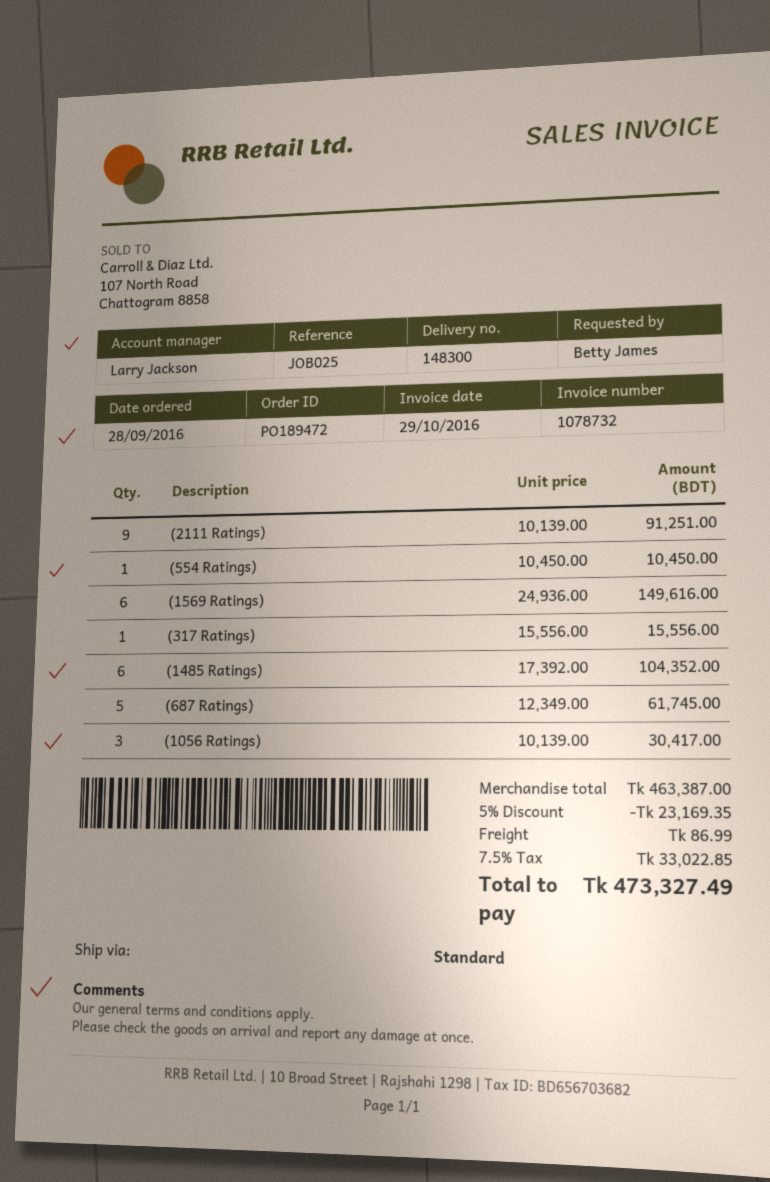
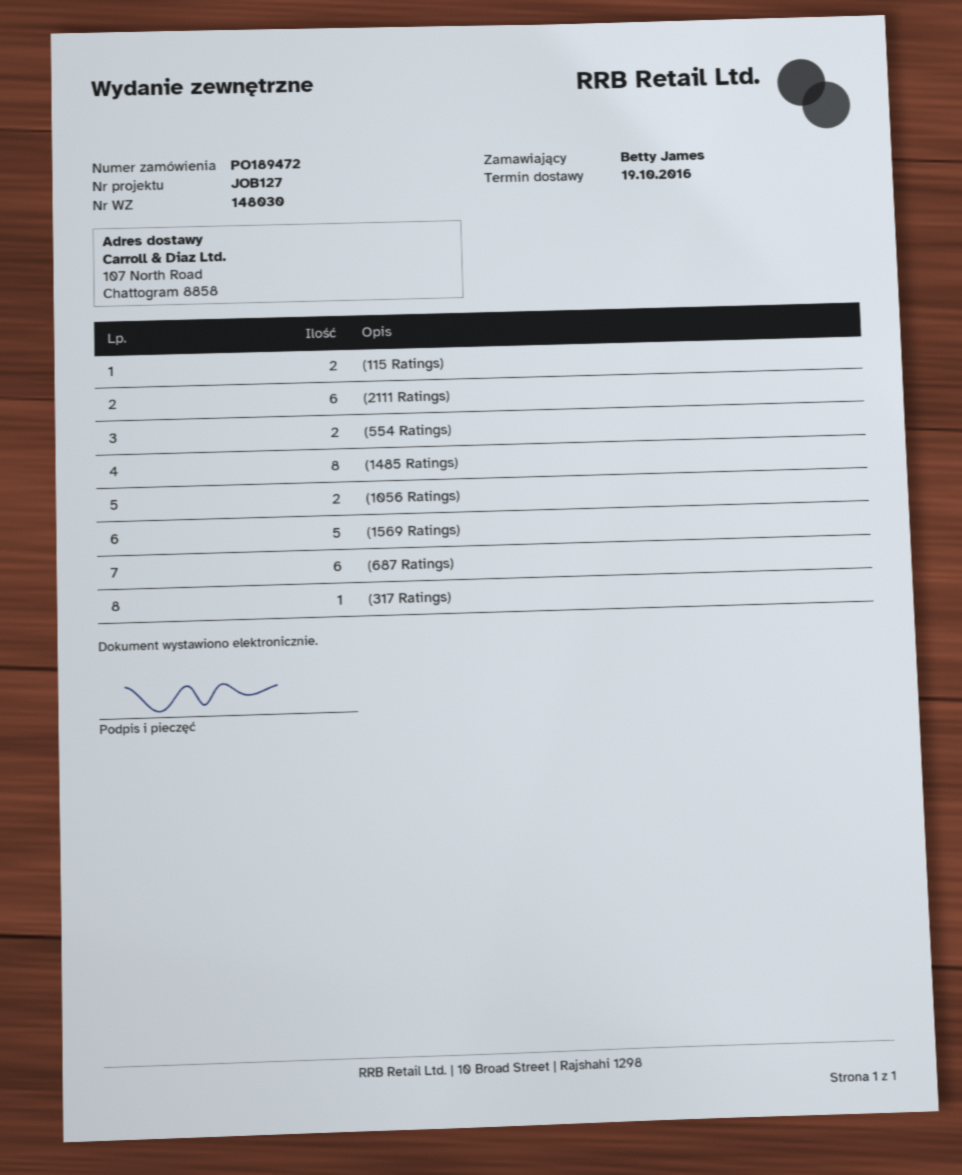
delivery note number: 148300 -> 148030
reference: JOB025 -> JOB127
(2111 Ratings): 9 -> 6
(554 Ratings): 1 -> 2
(1569 Ratings): 6 -> 5
(1485 Ratings): 6 -> 8
(687 Ratings): 5 -> 6
(1056 Ratings): 3 -> 2
(115 Ratings): none -> 2

